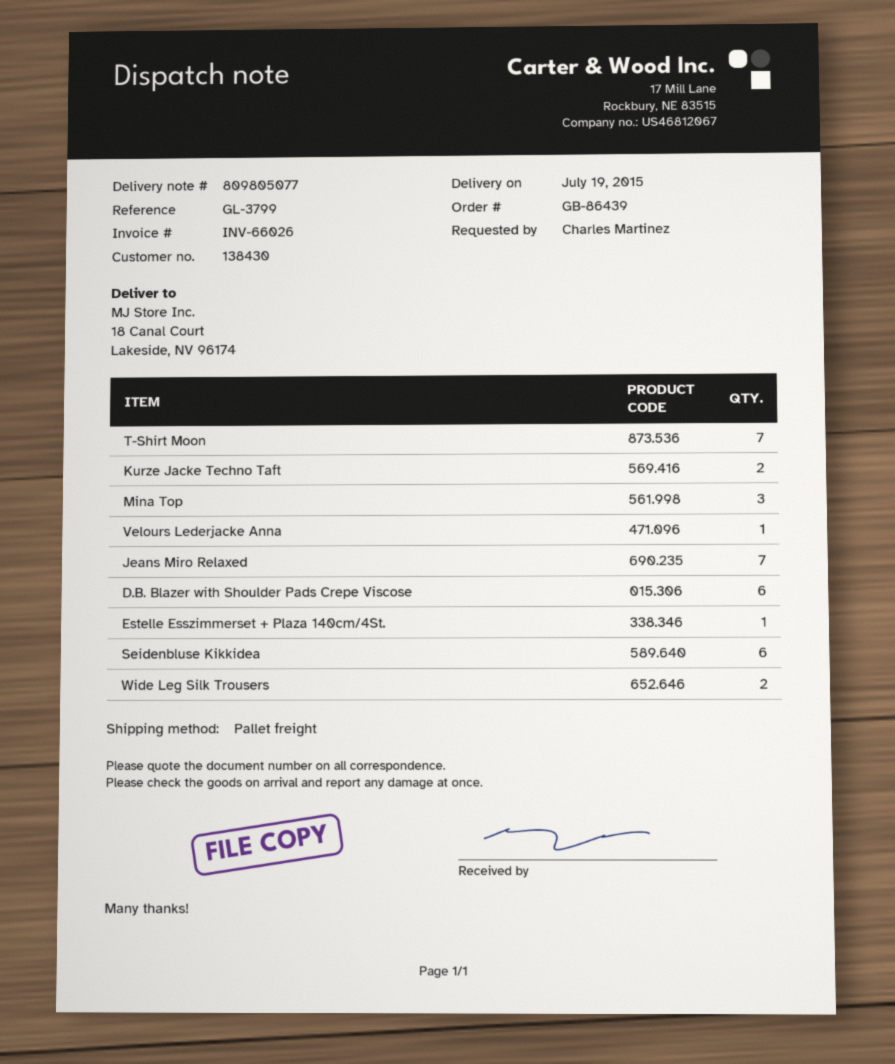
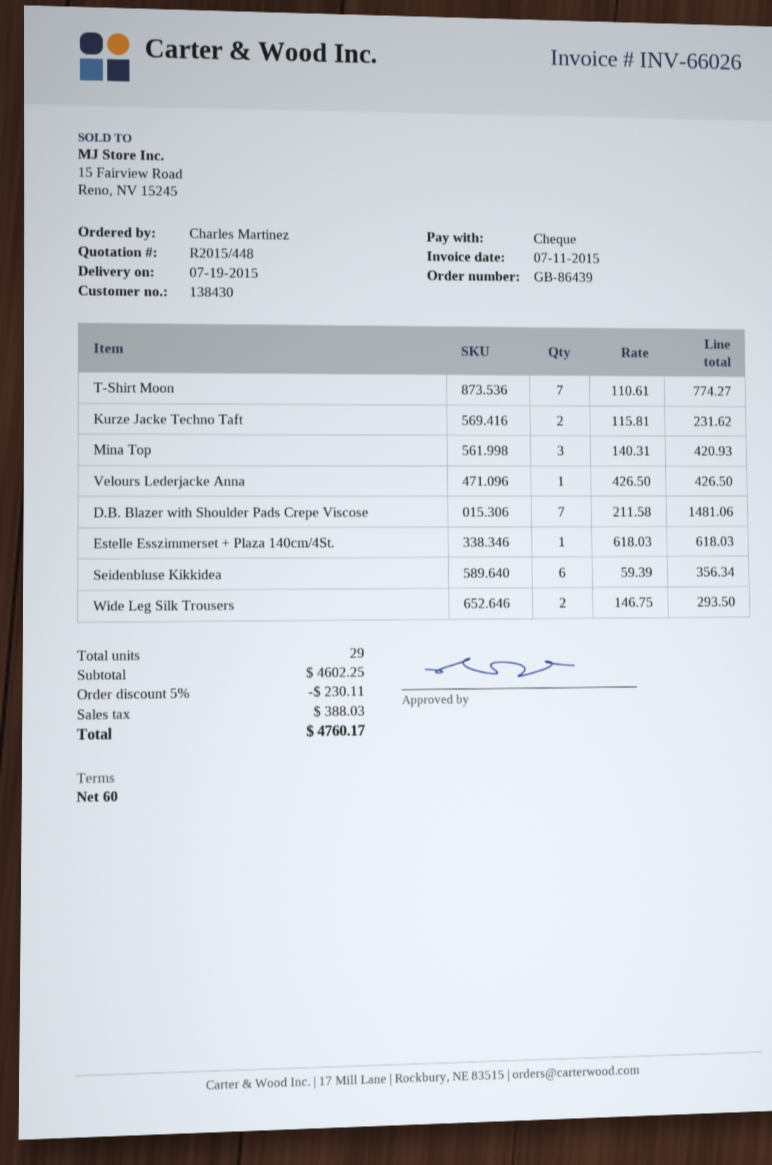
Jeans Miro Relaxed: 7 -> none
D.B. Blazer with Shoulder Pads Crepe Viscose: 6 -> 7

